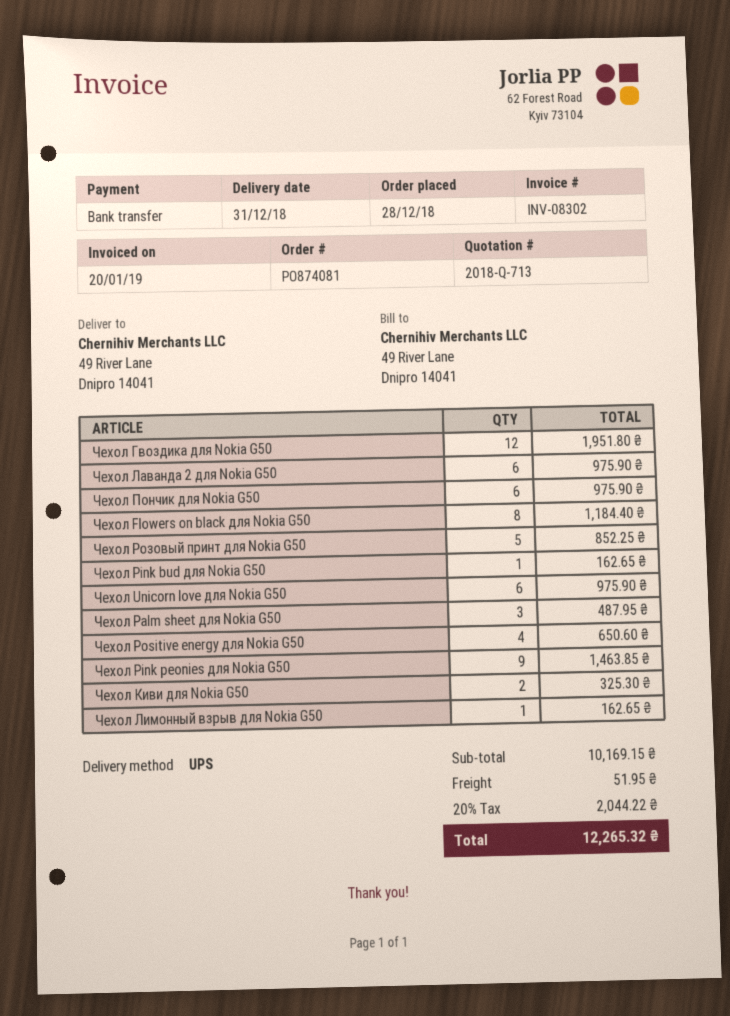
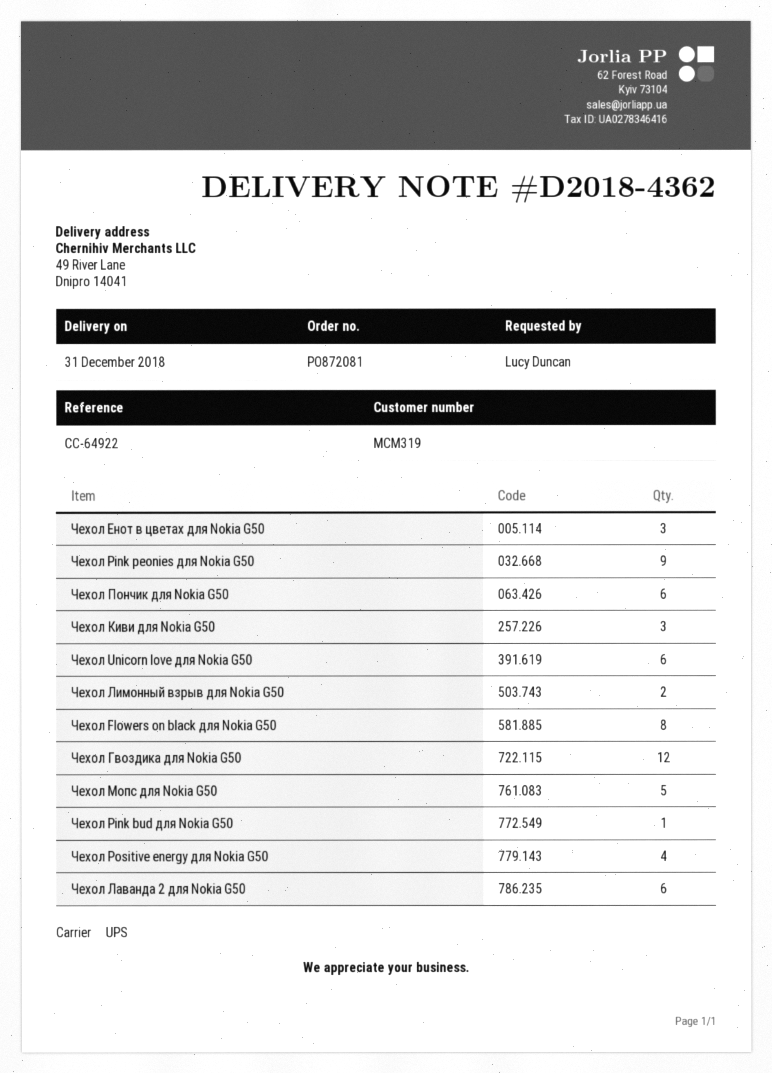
order number: PO874081 -> PO872081
Чехол Розовый принт для Nokia G50: 5 -> none
Чехол Palm sheet для Nokia G50: 3 -> none
Чехол Киви для Nokia G50: 2 -> 3
Чехол Лимонный взрыв для Nokia G50: 1 -> 2
Чехол Енот в цветах для Nokia G50: none -> 3
Чехол Мопс для Nokia G50: none -> 5

